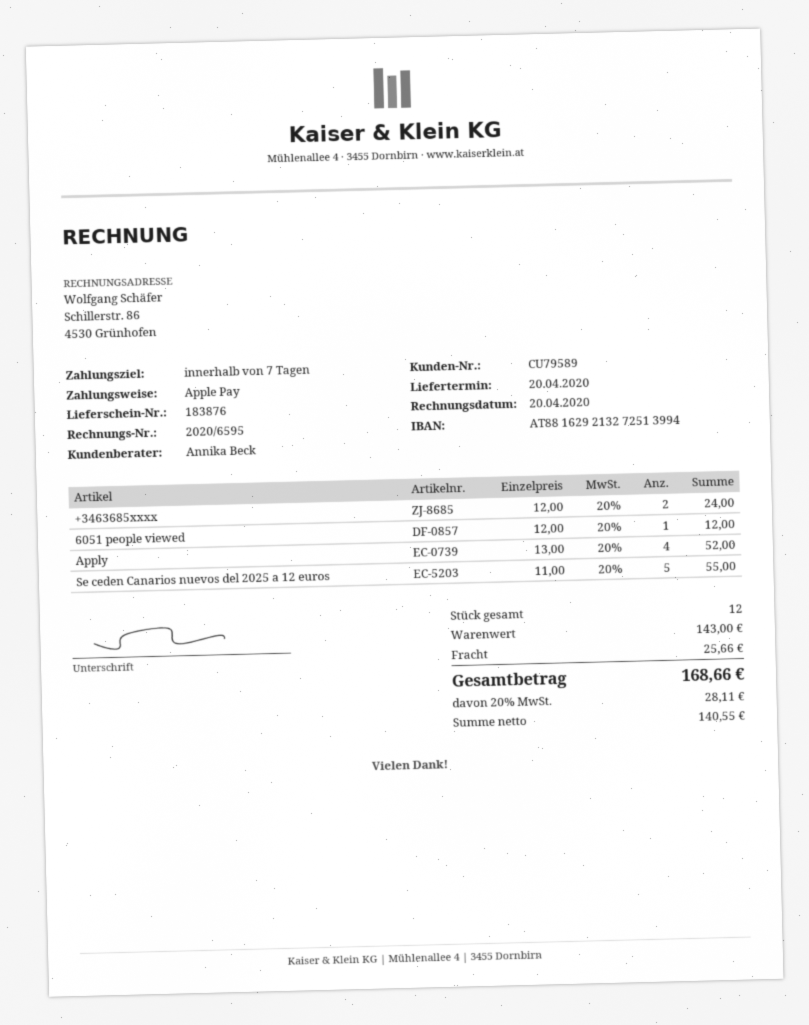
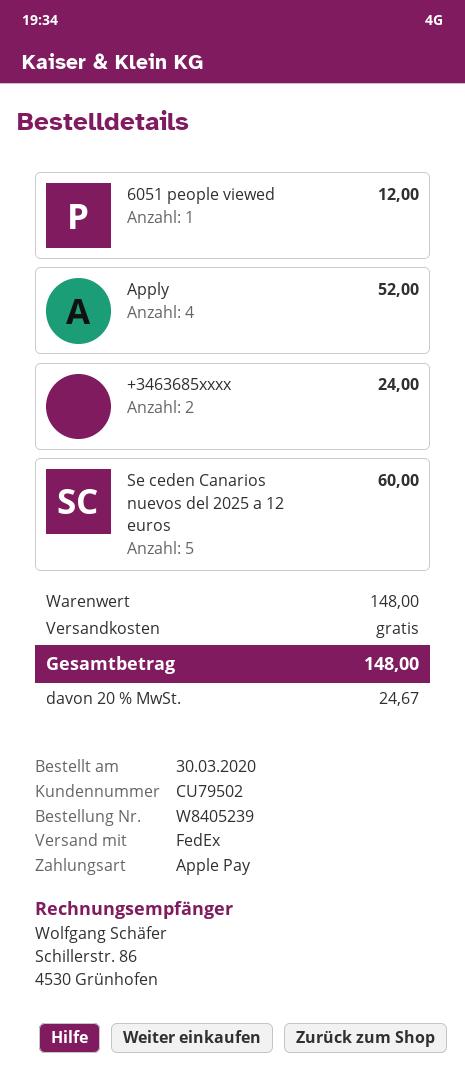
customer number: CU79589 -> CU79502
Se ceden Canarios nuevos del 2025 a 12 euros: 5 for 55.00 -> 5 for 60.00
subtotal: 143.00 -> 148.00
shipping: 25.66 -> 0.00
tax: 20% = 28.11 -> 20% = 24.67
total: 168.66 -> 148.00

